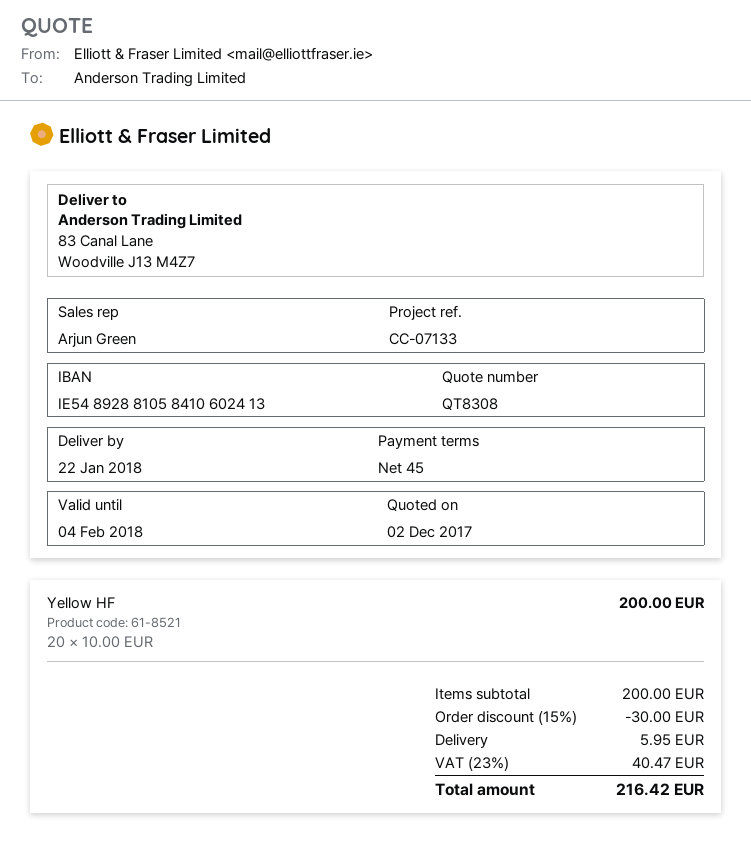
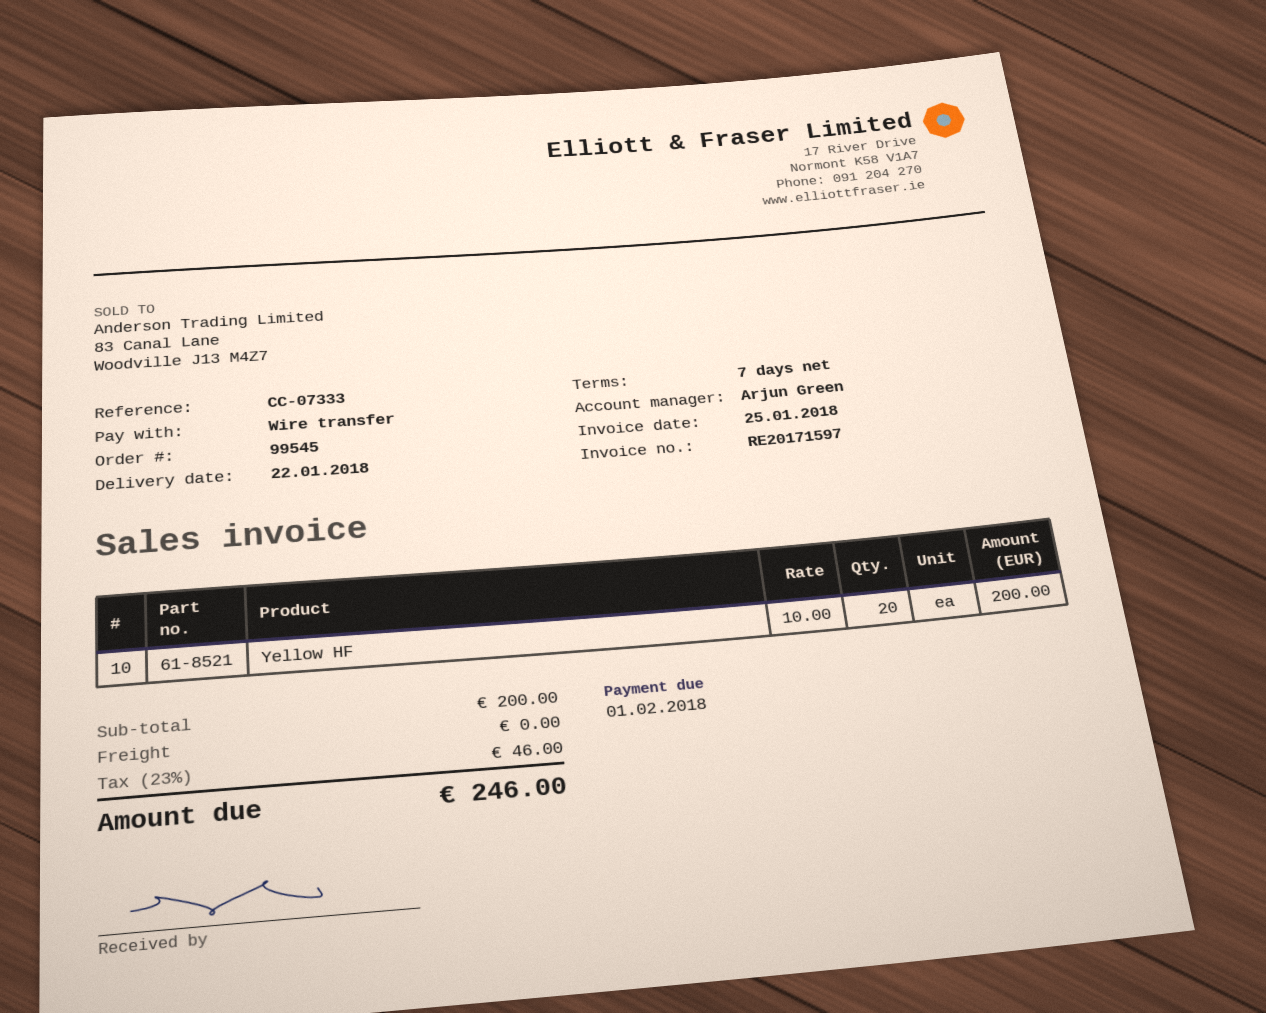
payment terms: 45 days -> 7 days
reference: CC-07133 -> CC-07333
discount: 15% = 30.00 -> none
shipping: 5.95 -> 0.00
tax: 23% = 40.47 -> 23% = 46.00
total: 216.42 -> 246.00

